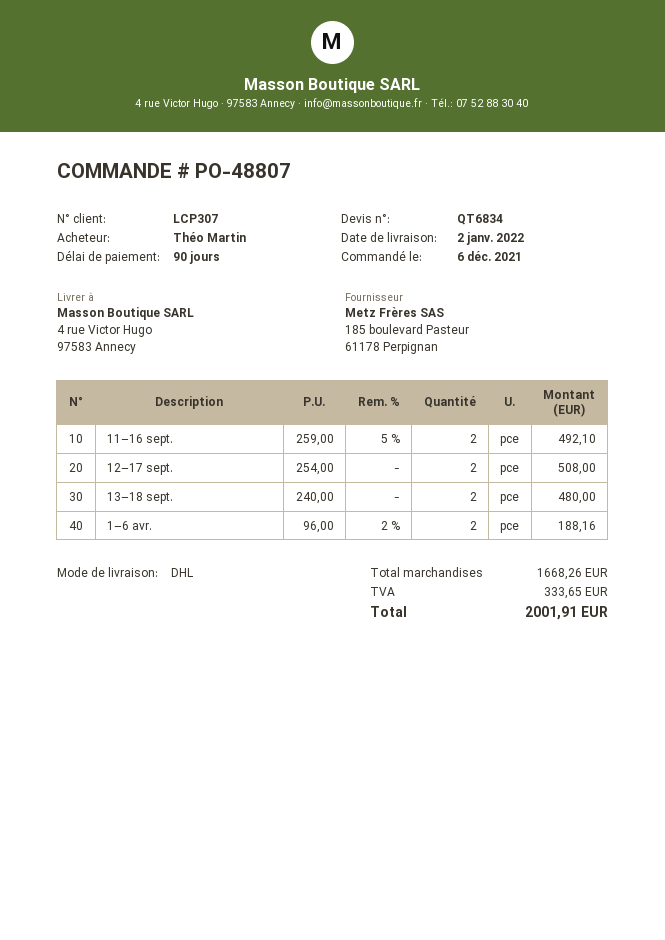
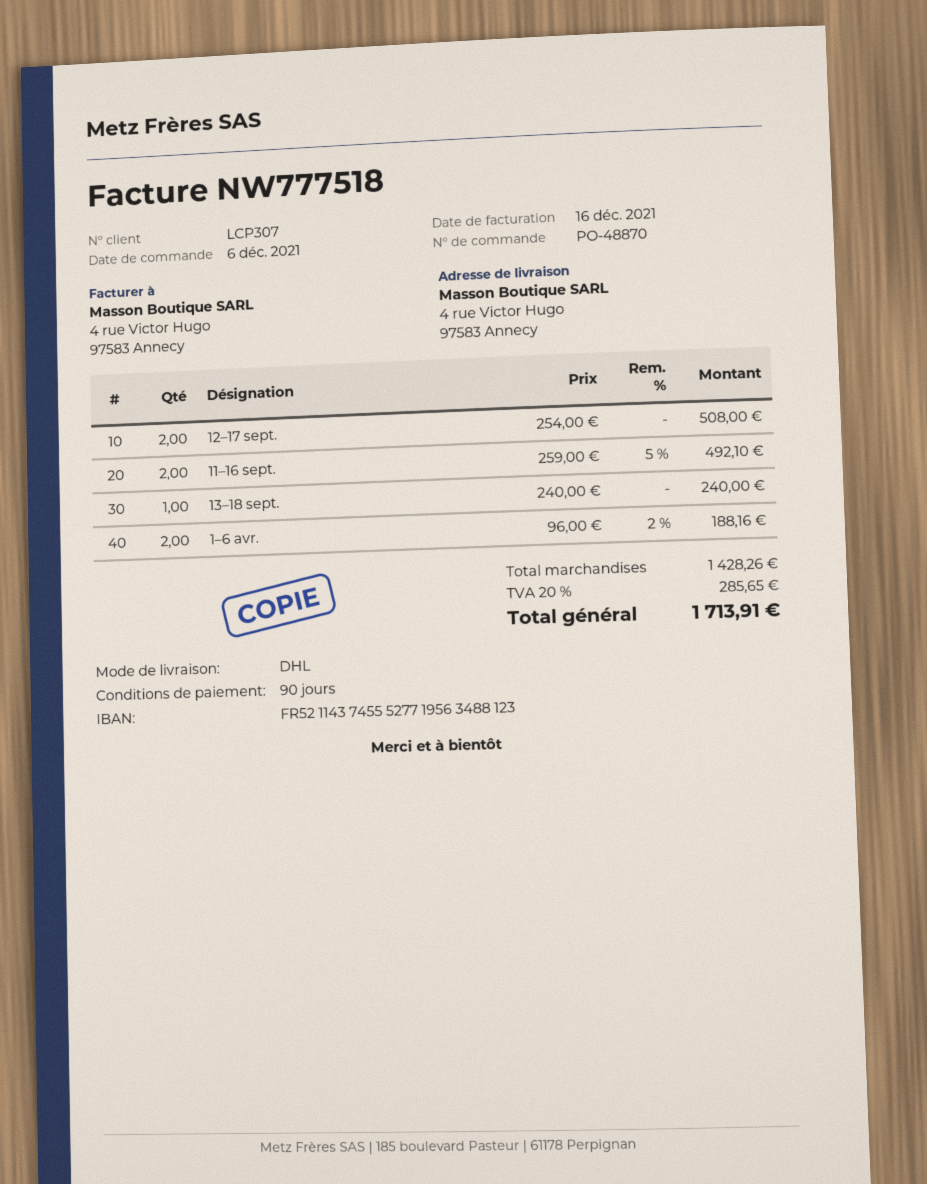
order number: PO-48807 -> PO-48870
13–18 sept.: 2 x 240.00 = 480.00 -> 1 x 240.00 = 240.00
subtotal: 1668.26 -> 1428.26
tax: 333.65 -> 285.65
total: 2001.91 -> 1713.91

